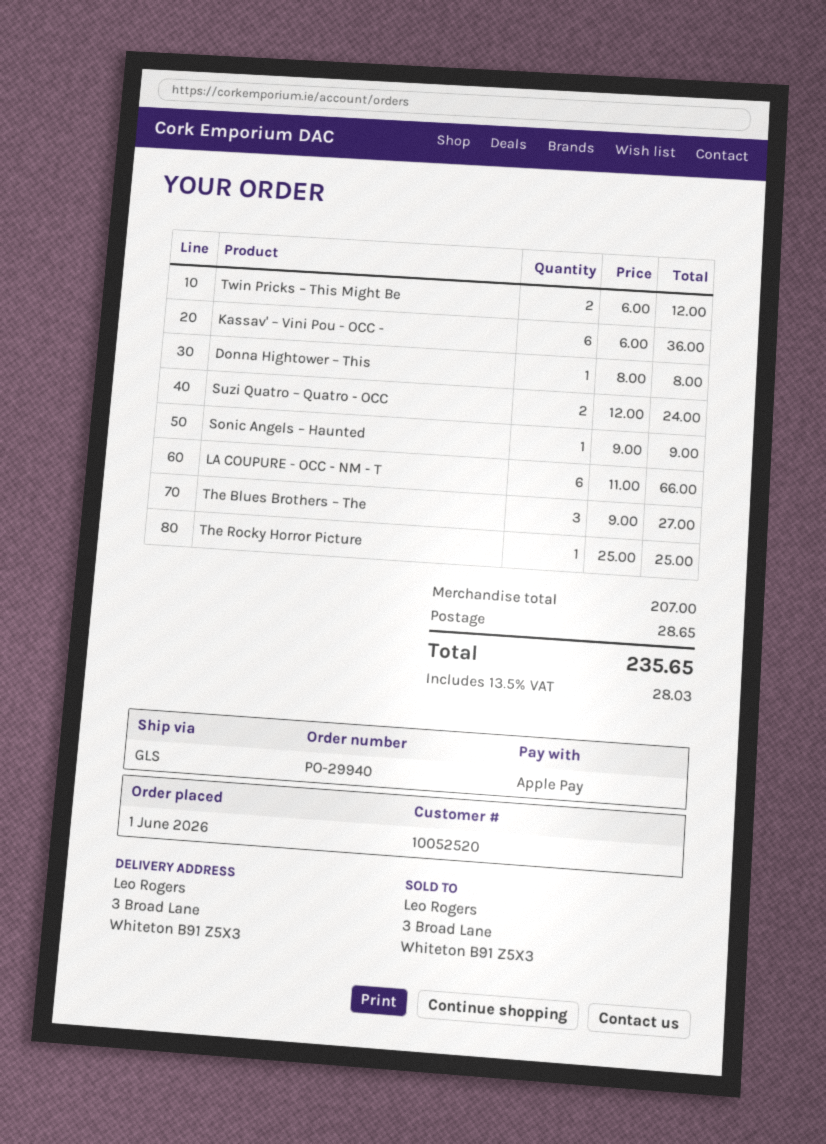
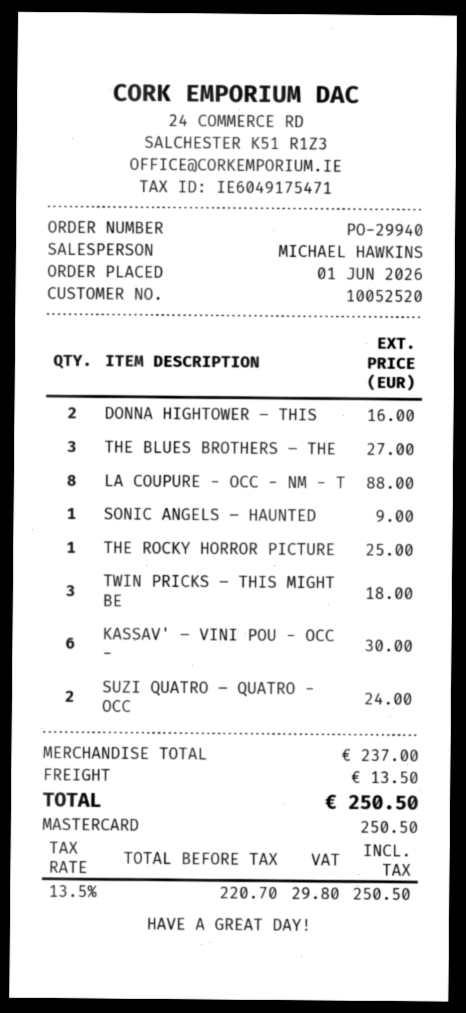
payment method: Apple Pay -> Mastercard
Twin Pricks – This Might Be: 2 for 12.00 -> 3 for 18.00
Kassav' – Vini Pou - OCC -: 6 for 36.00 -> 6 for 30.00
Donna Hightower – This: 1 for 8.00 -> 2 for 16.00
LA COUPURE - OCC - NM - T: 6 for 66.00 -> 8 for 88.00
subtotal: 207.00 -> 237.00
shipping: 28.65 -> 13.50
tax: 13.5% = 28.03 -> 13.5% = 29.80
total: 235.65 -> 250.50

